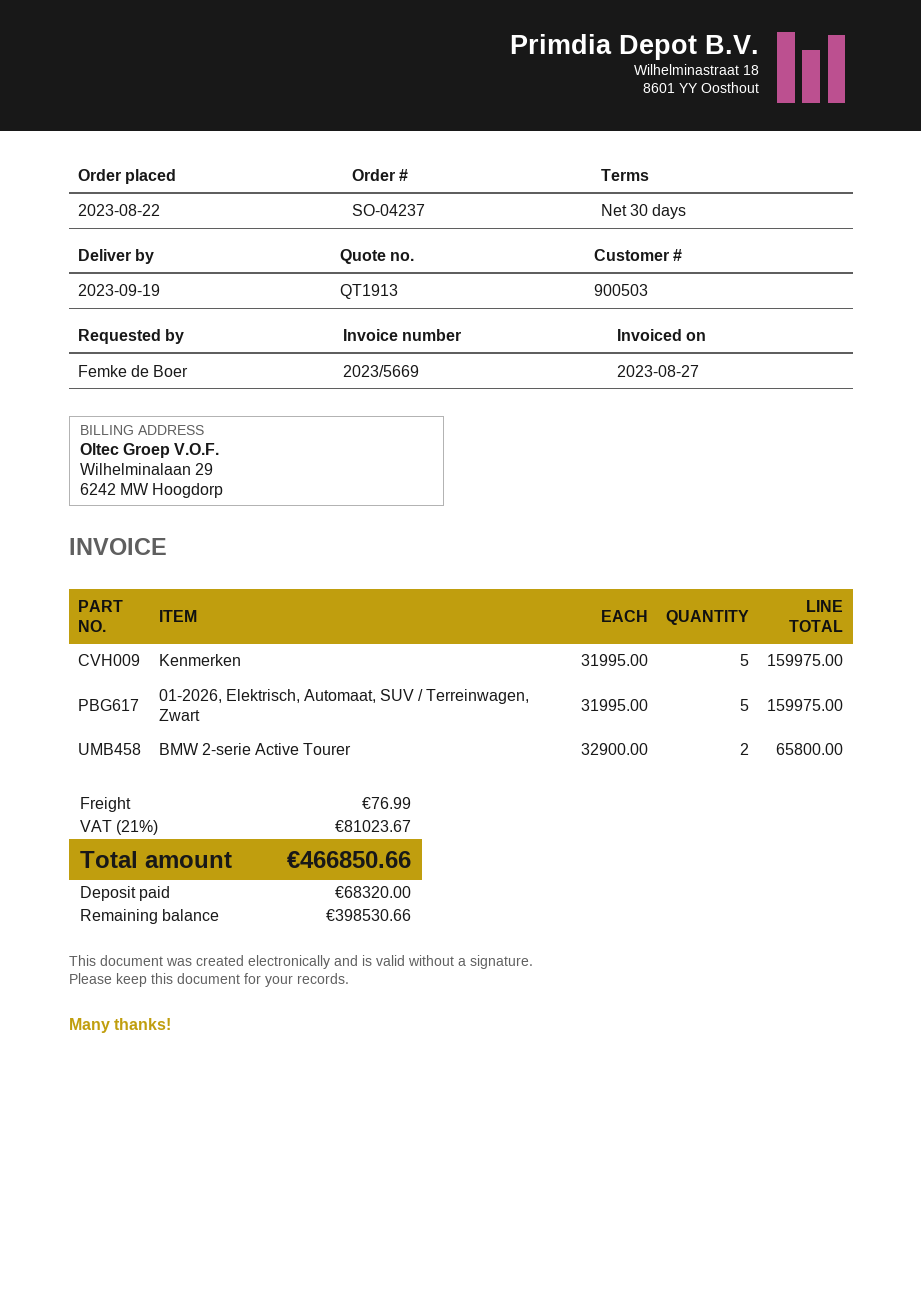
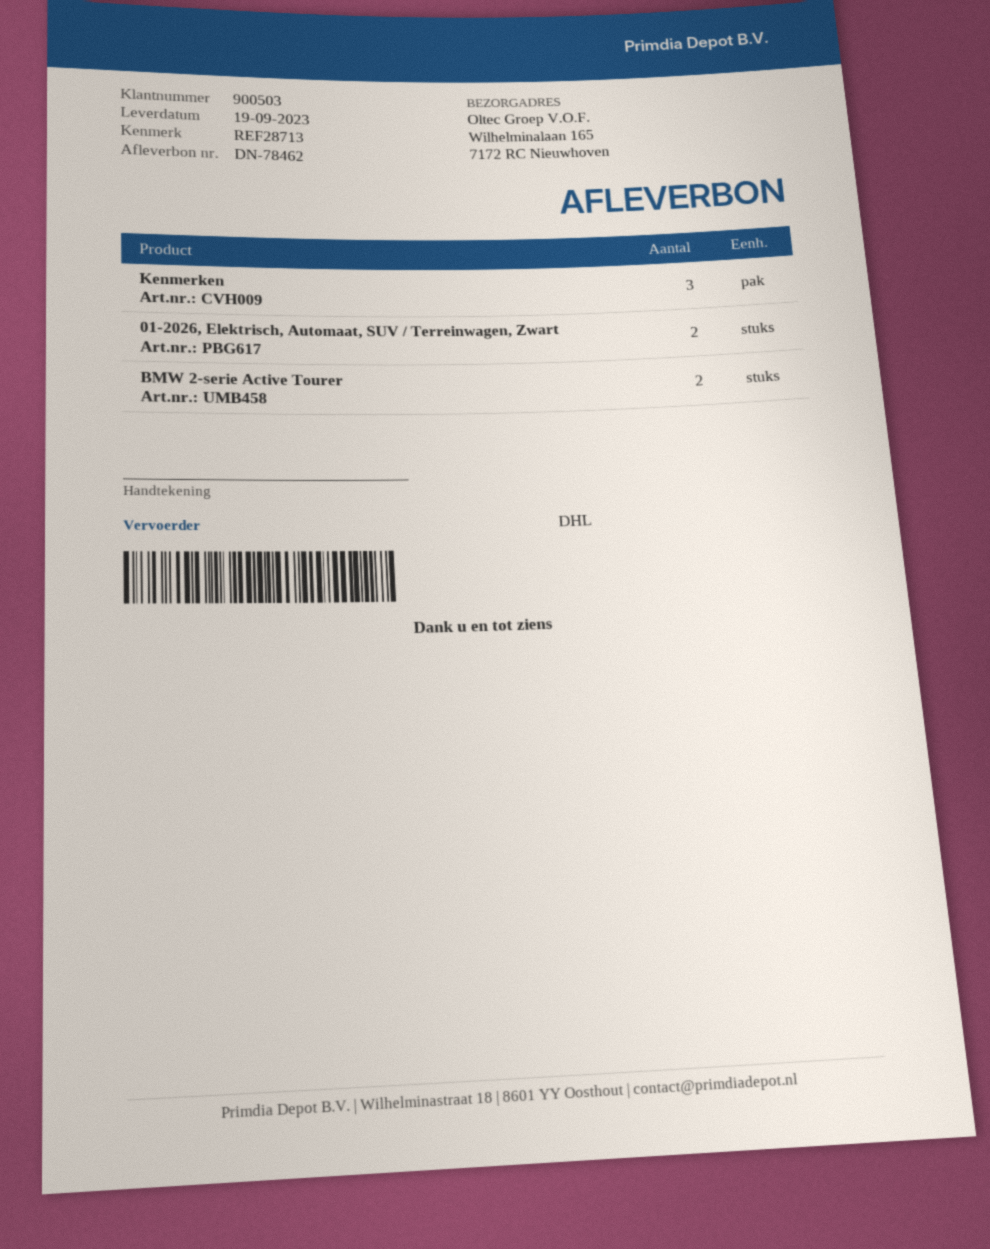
Kenmerken: 5 -> 3
01-2026, Elektrisch, Automaat, SUV / Terreinwagen, Zwart: 5 -> 2

